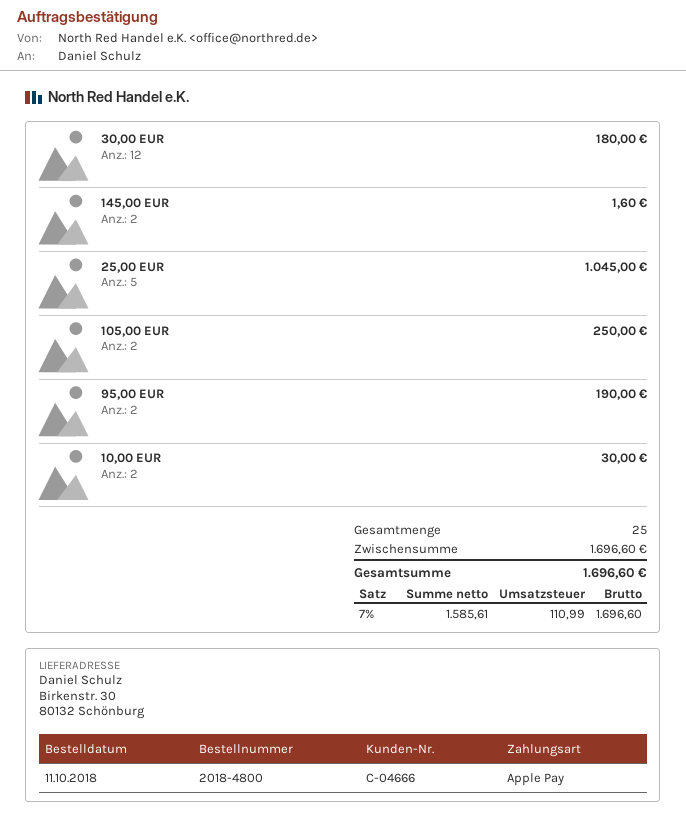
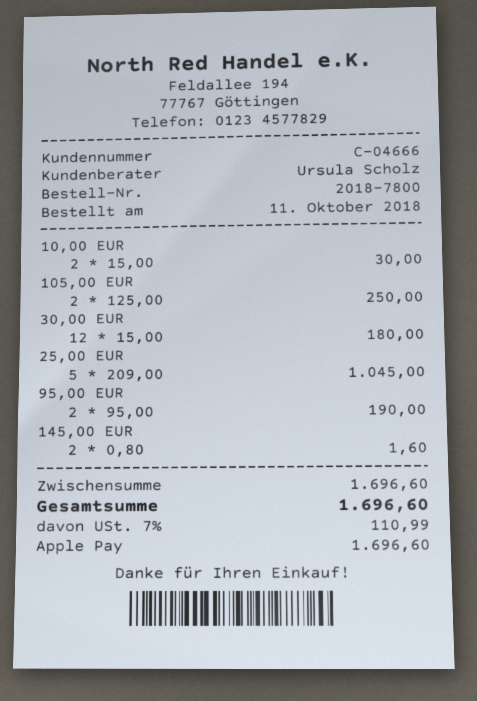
order number: 2018-4800 -> 2018-7800

